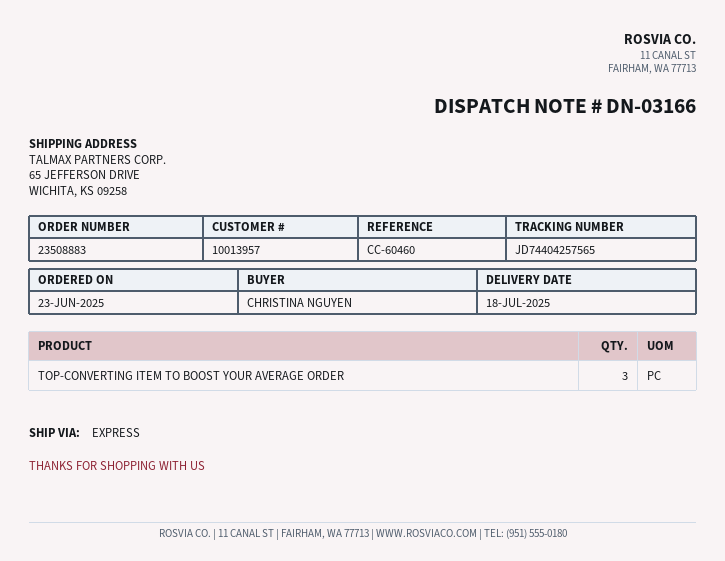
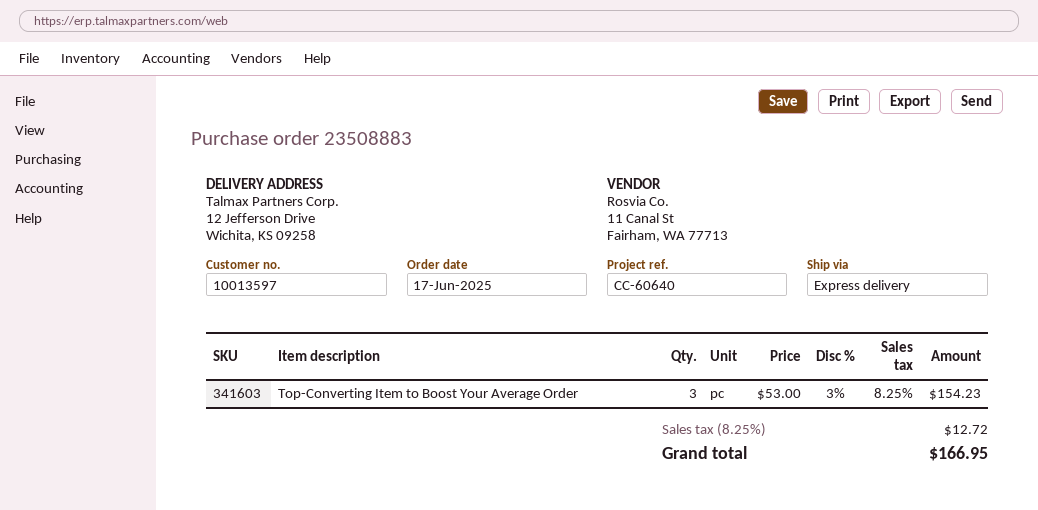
order date: 2025-06-23 -> 2025-06-17
customer number: 10013957 -> 10013597
reference: CC-60460 -> CC-60640
ship to: 65 JEFFERSON DRIVE, WICHITA, KS 09258 -> 12 Jefferson Drive, Wichita, KS 09258

